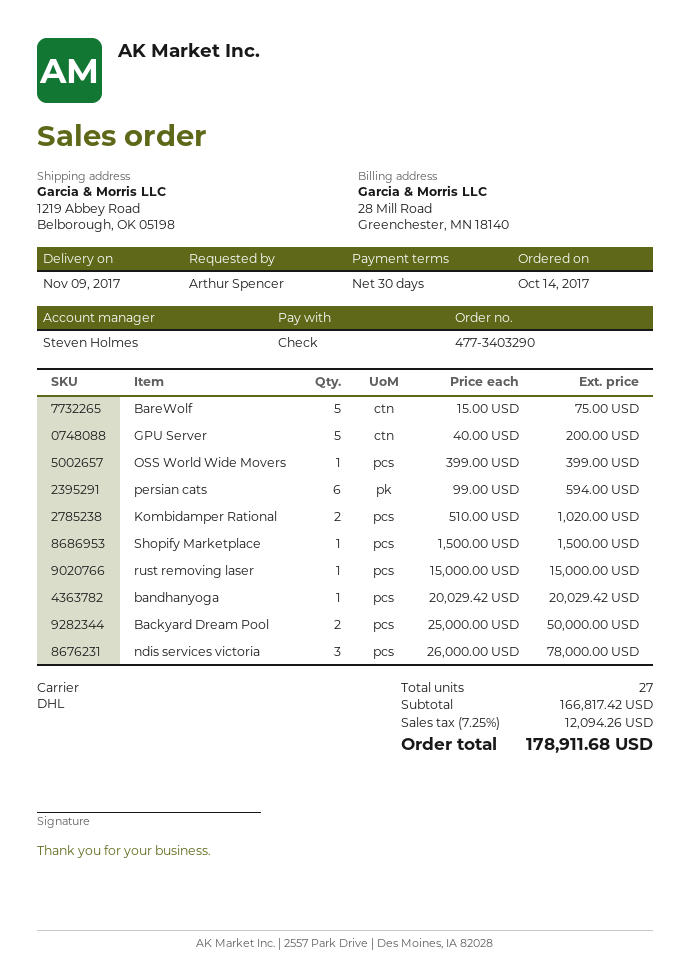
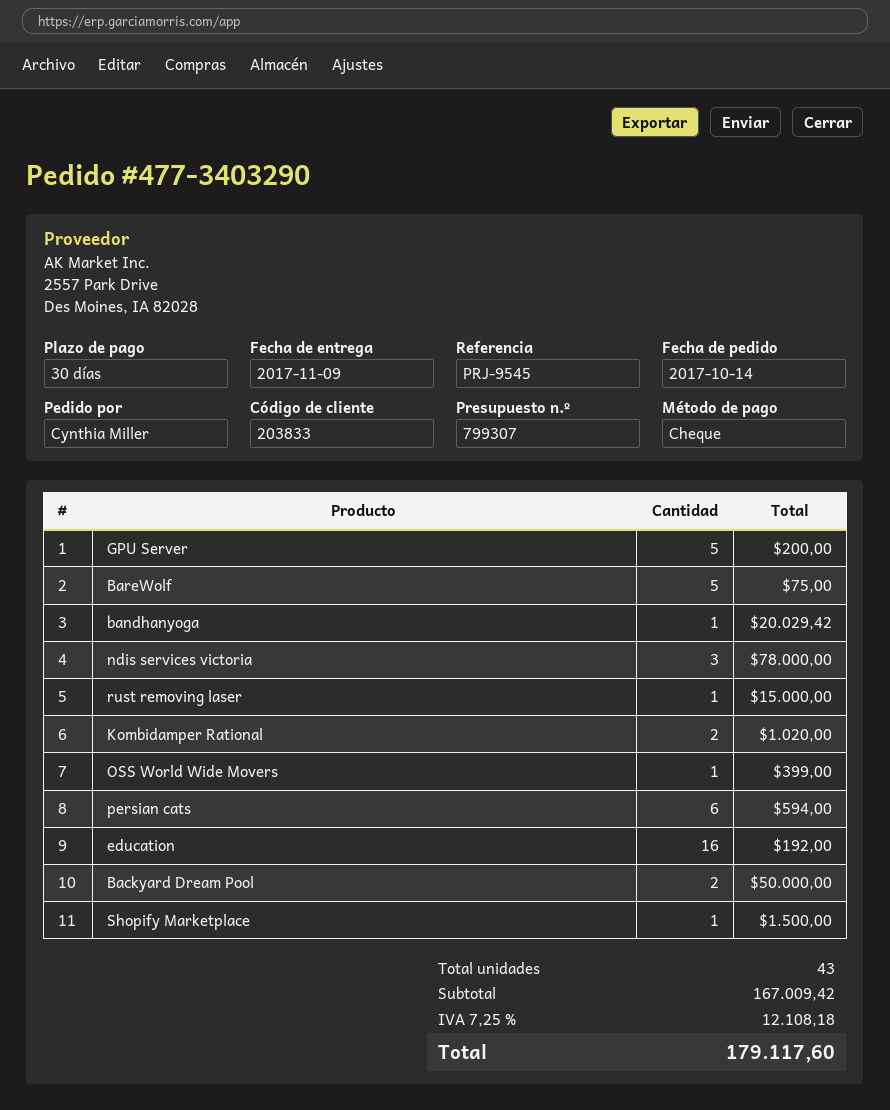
ordered by: Arthur Spencer -> Cynthia Miller
education: none -> 16 for 192.00
total quantity: 27 -> 43
subtotal: 166817.42 -> 167009.42
tax: 7.25% = 12094.26 -> 7.25% = 12108.18
total: 178911.68 -> 179117.60

